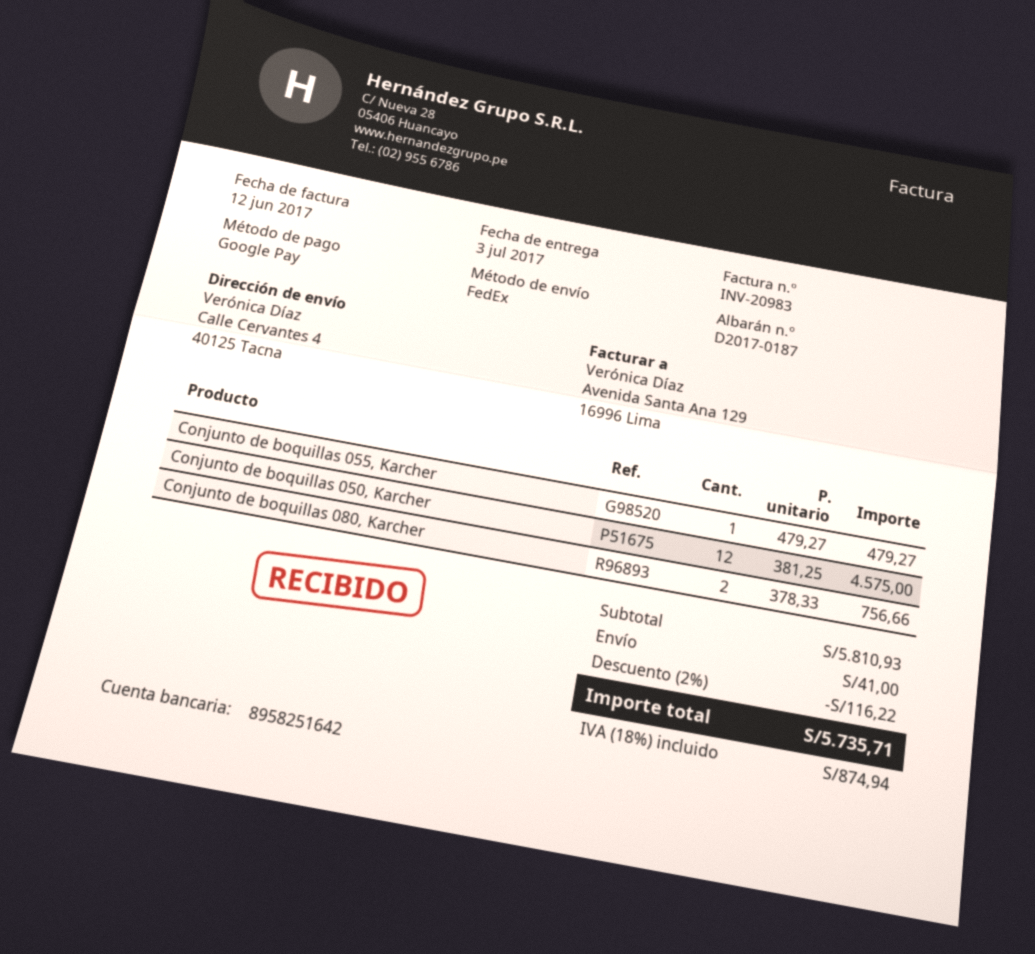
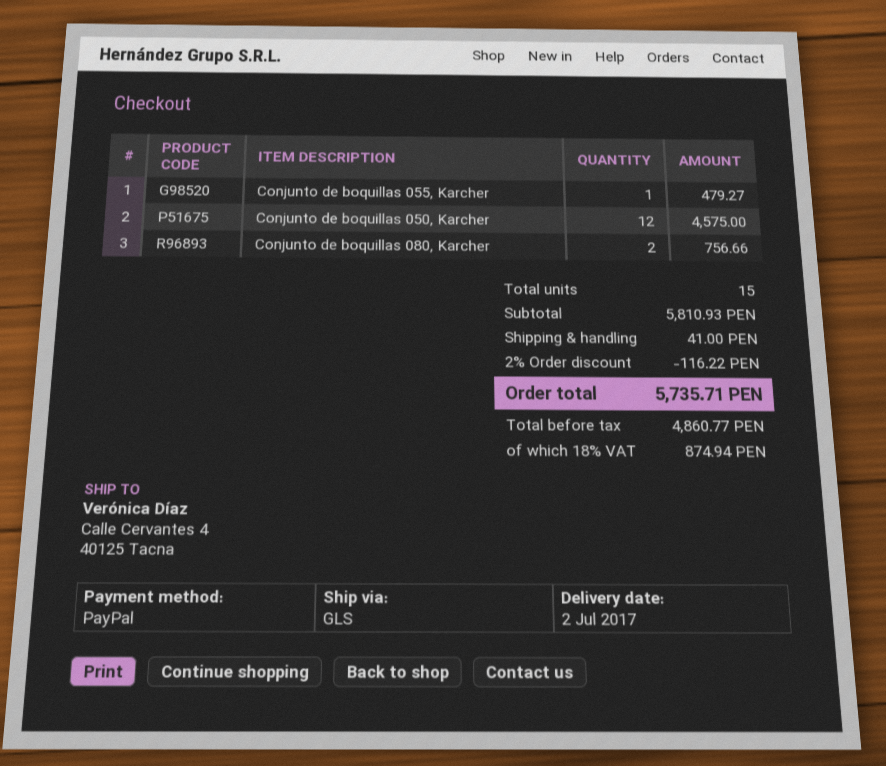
delivery date: 2017-07-03 -> 2017-07-02
payment method: Google Pay -> PayPal
shipping method: FedEx -> GLS

